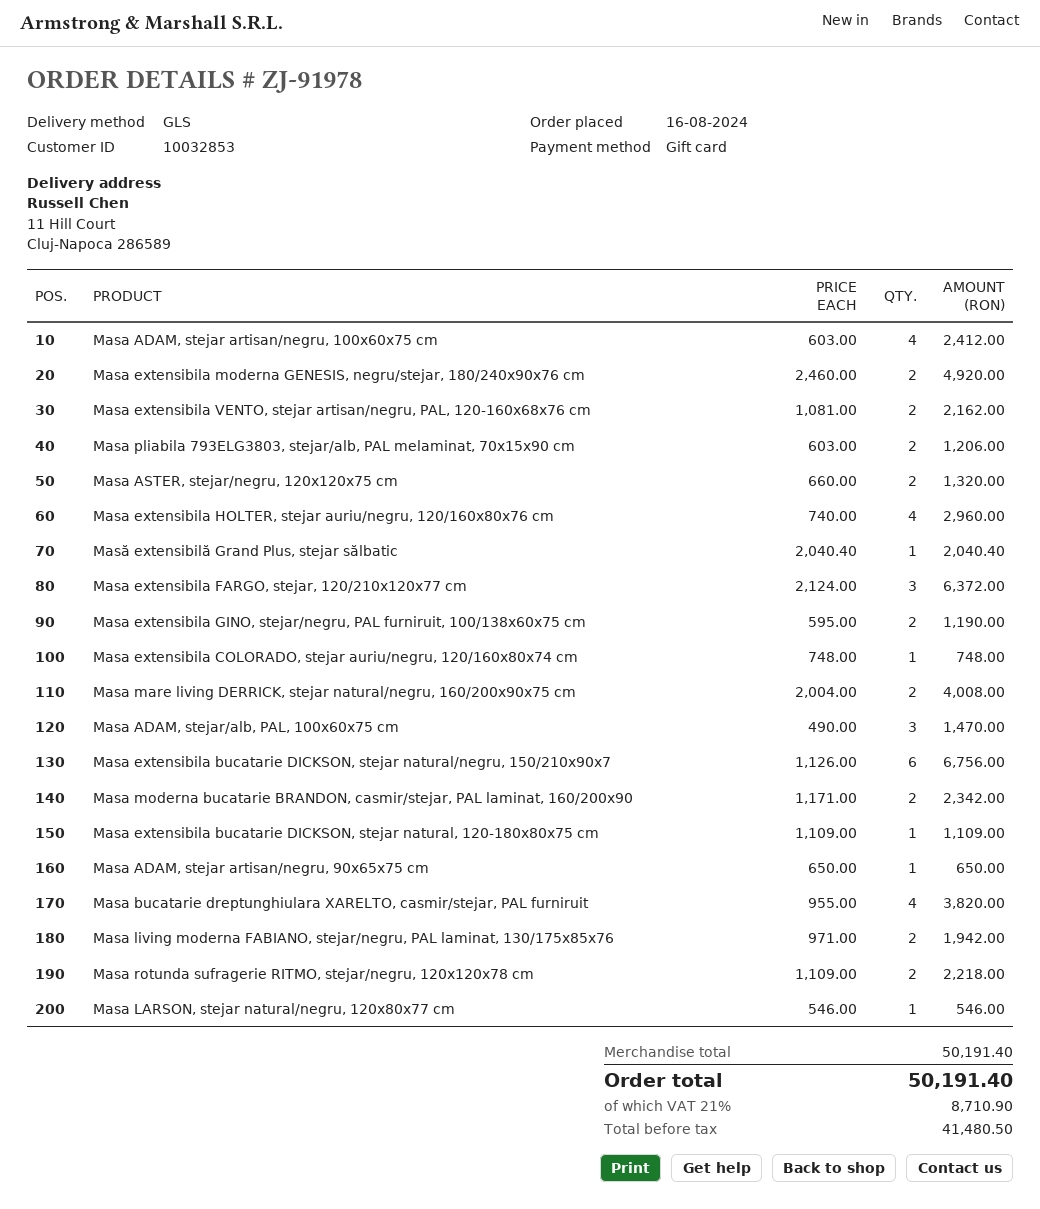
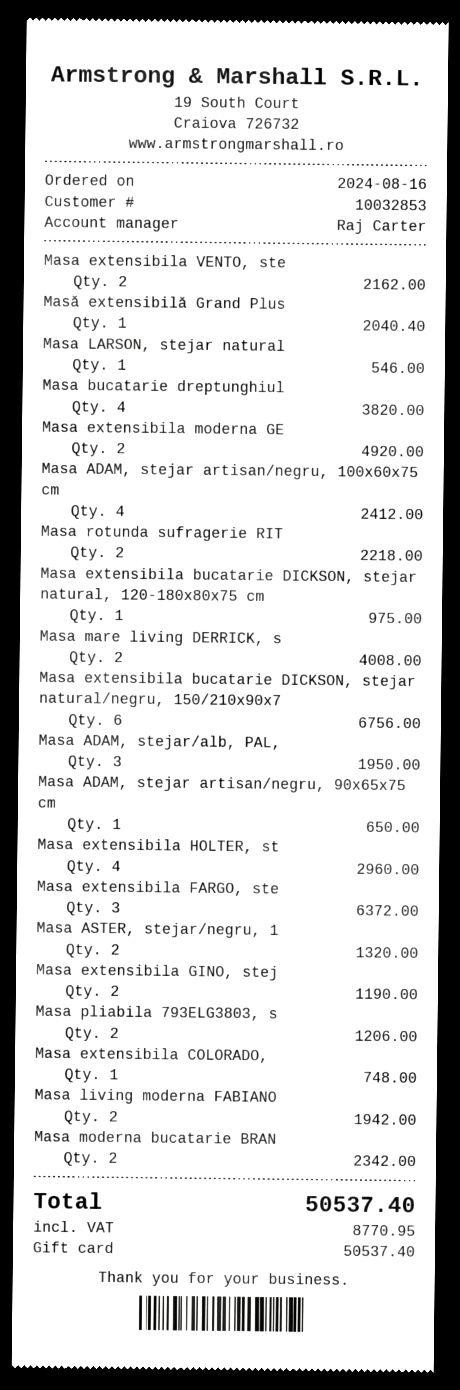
Masa ADAM, stejar/alb, PAL, 100x60x75 cm: 3 for 1470.00 -> 3 for 1950.00
Masa extensibila bucatarie DICKSON, stejar natural, 120-180x80x75 cm: 1 for 1109.00 -> 1 for 975.00
tax: 8710.90 -> 8770.95
total: 50191.40 -> 50537.40

